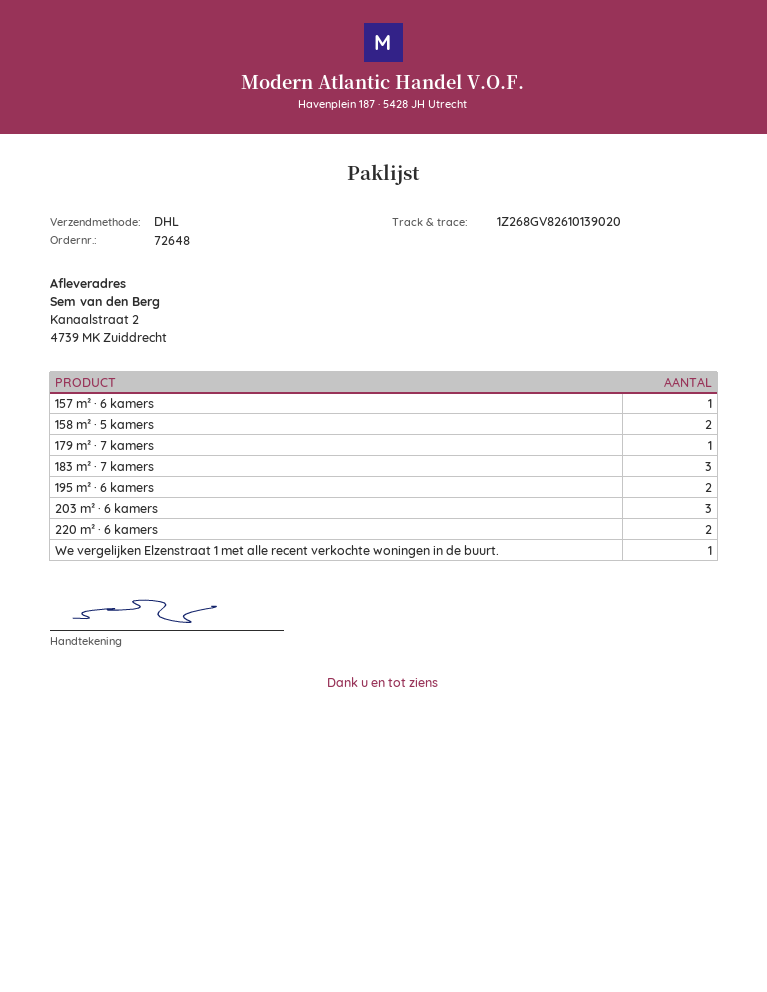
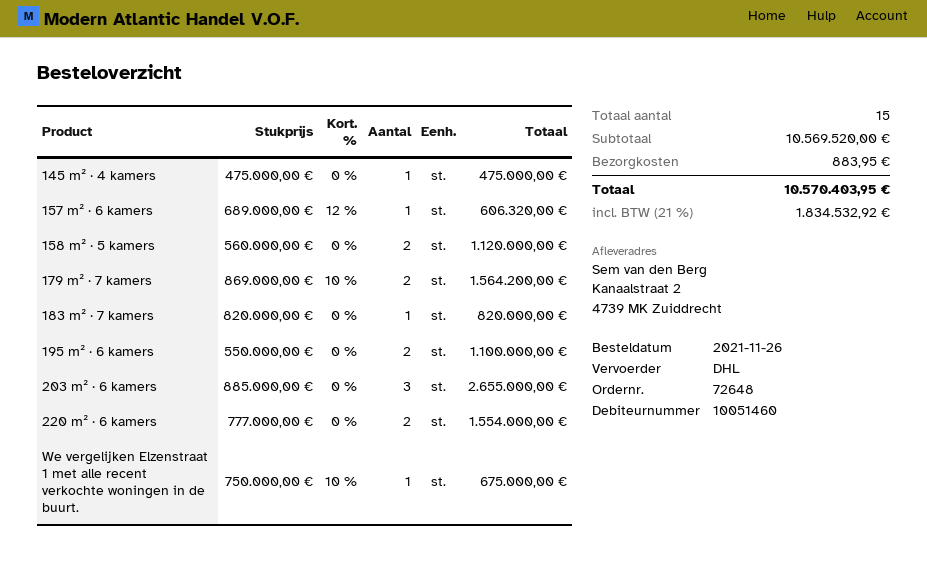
179 m² · 7 kamers: 1 -> 2
183 m² · 7 kamers: 3 -> 1
145 m² · 4 kamers: none -> 1

